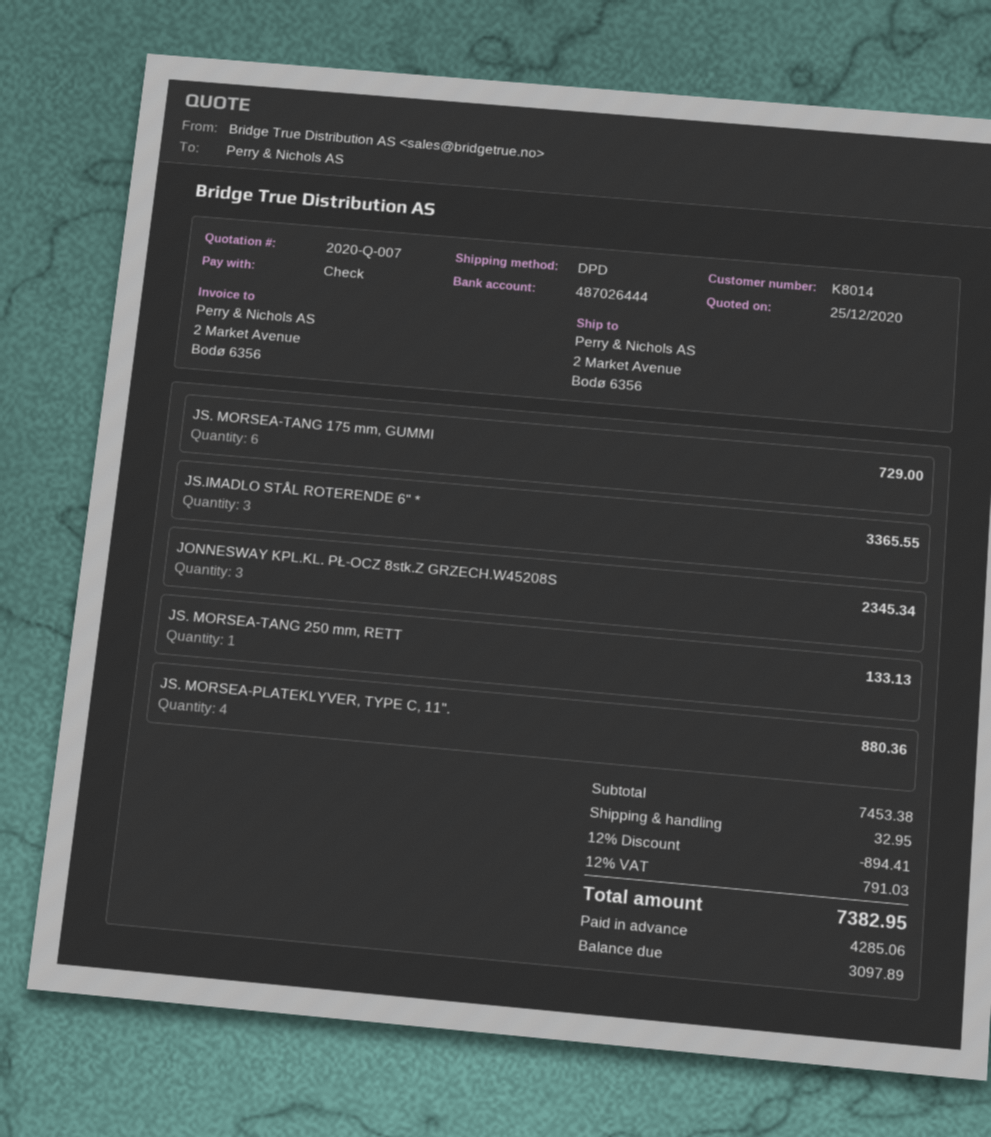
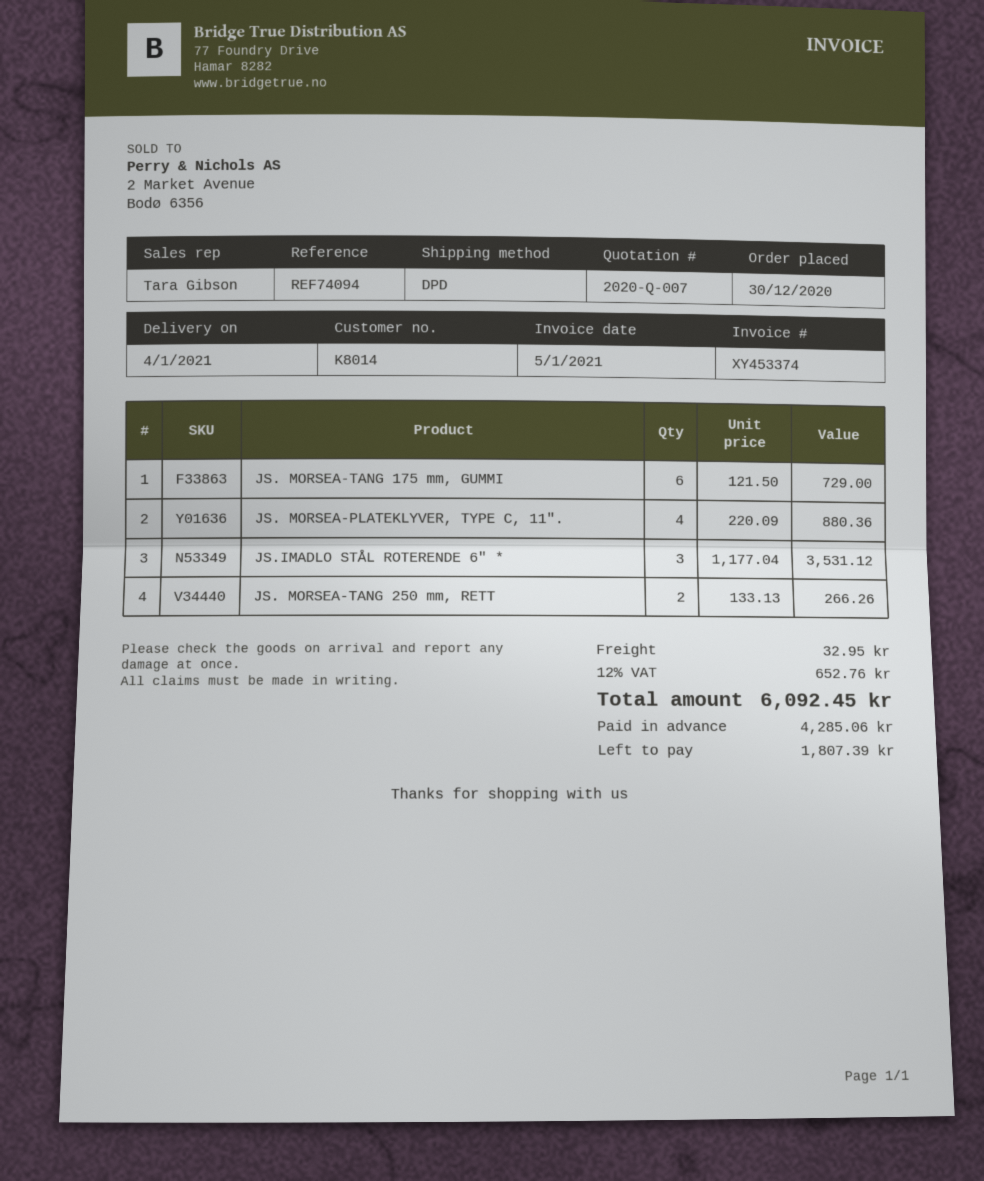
JS.IMADLO STÅL ROTERENDE 6" *: 3 for 3365.55 -> 3 for 3531.12
JONNESWAY KPL.KL. PŁ-OCZ 8stk.Z GRZECH.W45208S: 3 for 2345.34 -> none
JS. MORSEA-TANG 250 mm, RETT: 1 for 133.13 -> 2 for 266.26
discount: 12% = 894.41 -> none
tax: 12% = 791.03 -> 12% = 652.76
total: 7382.95 -> 6092.45
balance: 3097.89 -> 1807.39

